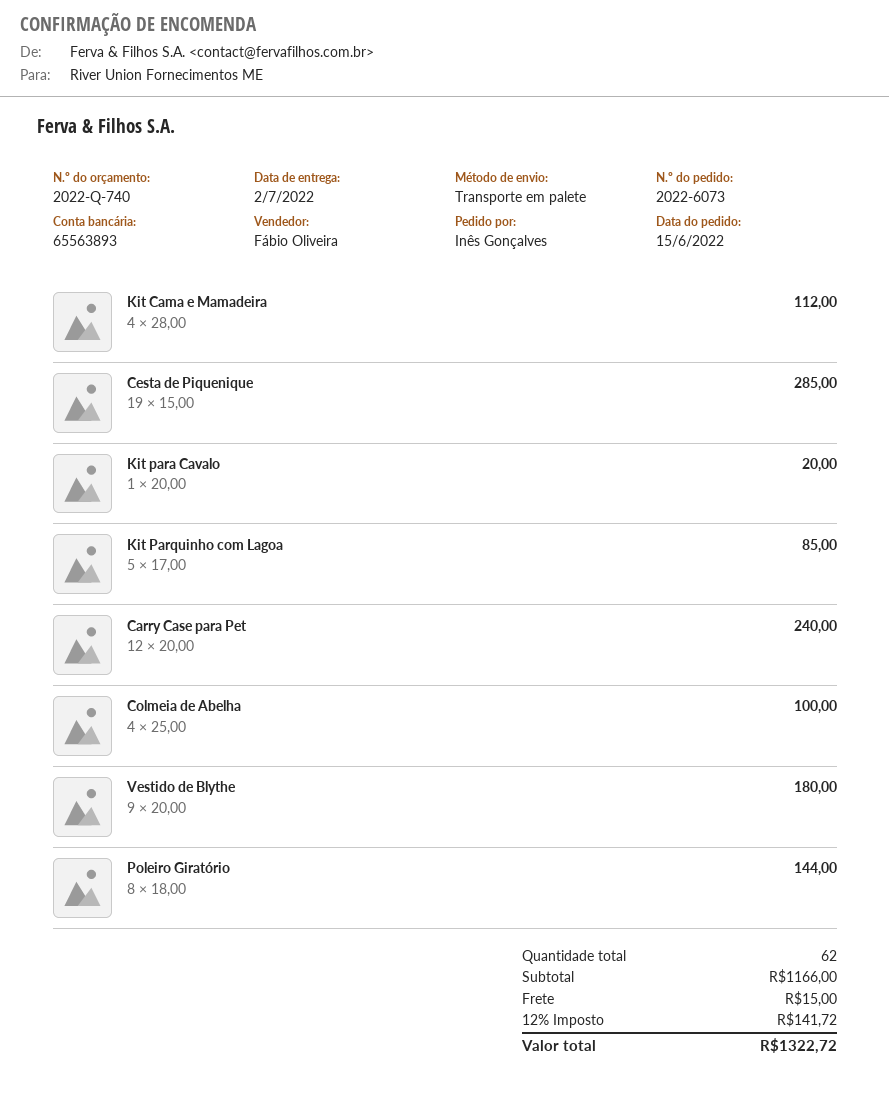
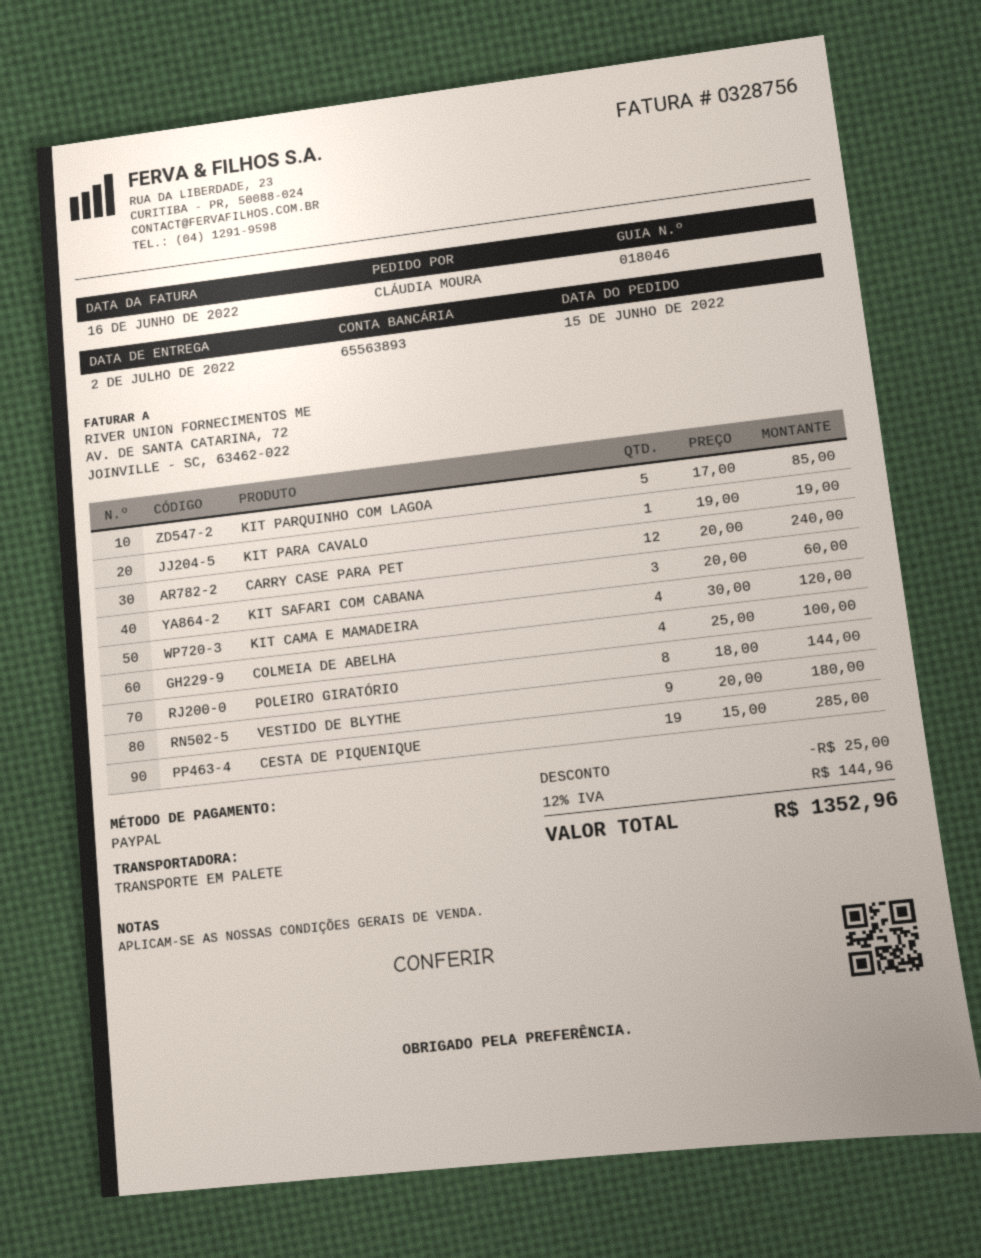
ordered by: Inês Gonçalves -> CLÁUDIA MOURA
Kit Cama e Mamadeira: 4 x 28.00 = 112.00 -> 4 x 30.00 = 120.00
Kit para Cavalo: 1 x 20.00 = 20.00 -> 1 x 19.00 = 19.00
KIT SAFARI COM CABANA: none -> 3 x 20.00 = 60.00
discount: none -> 25.00
shipping: 15.00 -> none
tax: 12% = 141.72 -> 12% = 144.96
total: 1322.72 -> 1352.96

